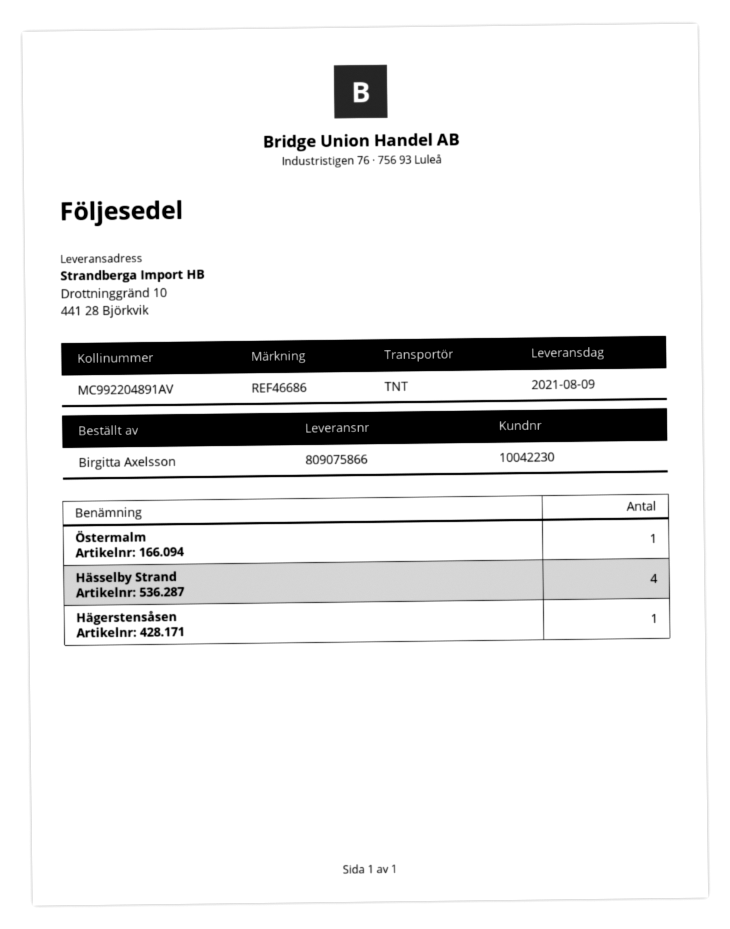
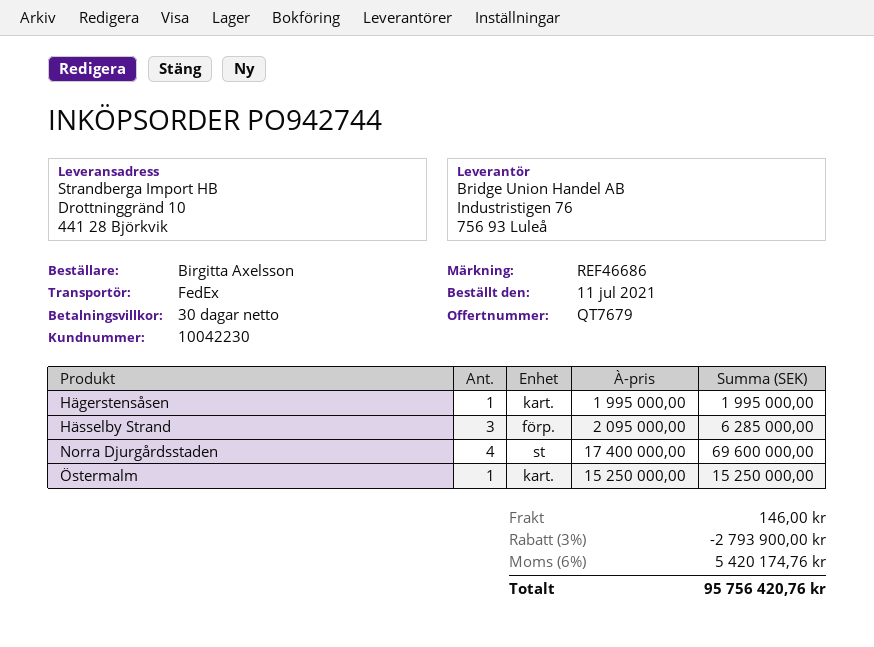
shipping method: TNT -> FedEx
Hässelby Strand: 4 -> 3
Norra Djurgårdsstaden: none -> 4

